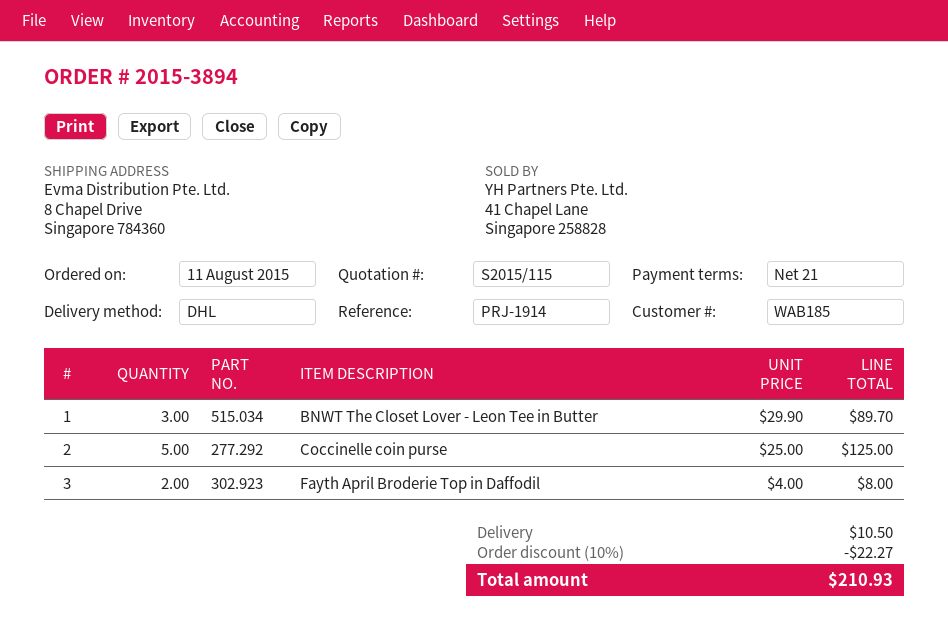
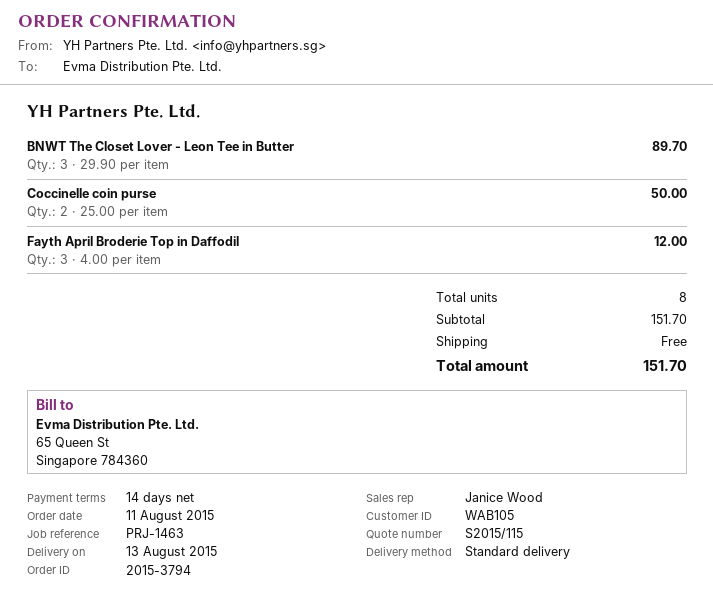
order number: 2015-3894 -> 2015-3794
payment terms: 21 days -> 14 days
customer number: WAB185 -> WAB105
reference: PRJ-1914 -> PRJ-1463
shipping method: DHL -> standard
Coccinelle coin purse: 5 x 25.00 = 125.00 -> 2 x 25.00 = 50.00
Fayth April Broderie Top in Daffodil: 2 x 4.00 = 8.00 -> 3 x 4.00 = 12.00
discount: 10% = 22.27 -> none
shipping: 10.50 -> 0.00
total: 210.93 -> 151.70

